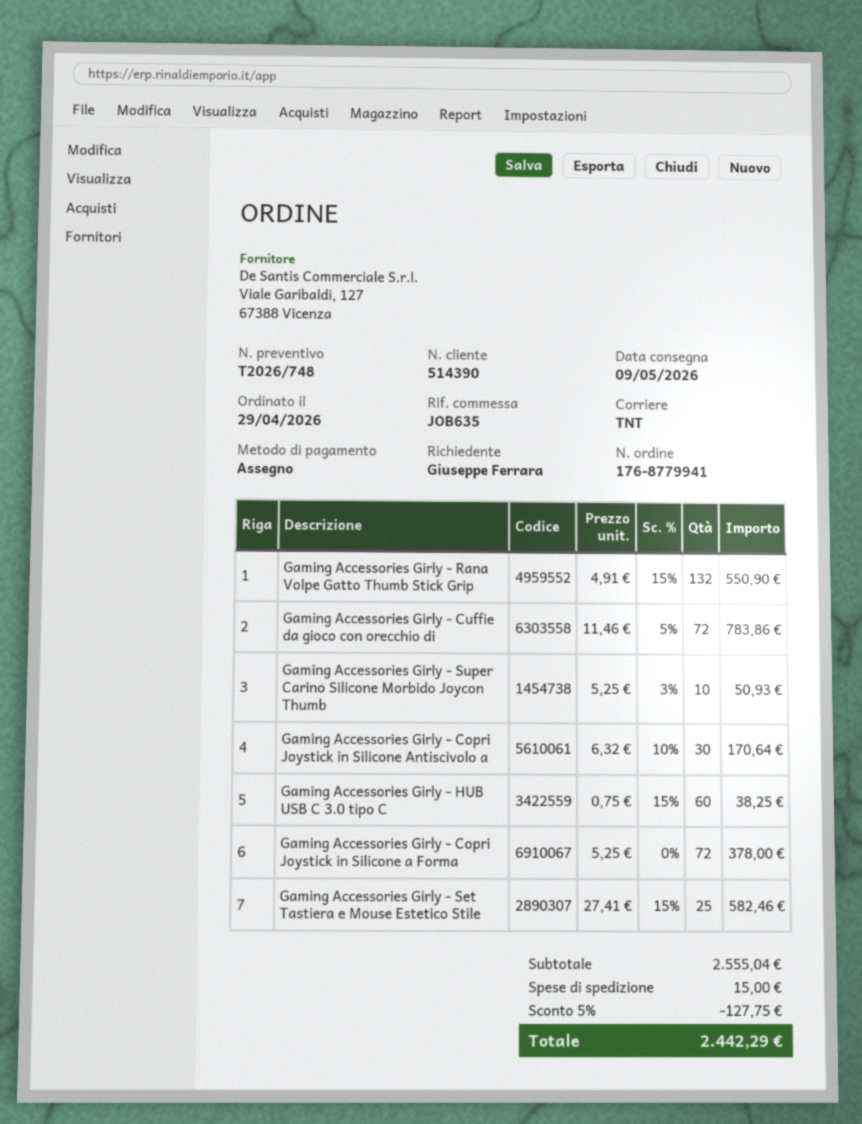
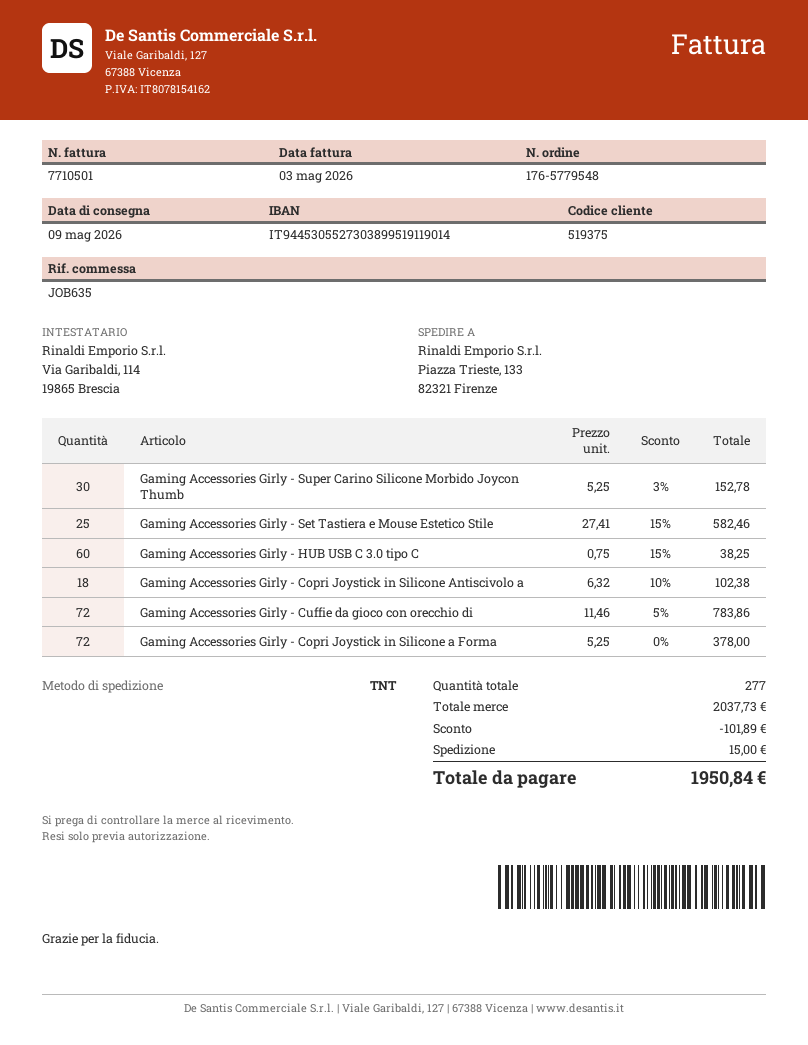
order number: 176-8779941 -> 176-5779548
customer number: 514390 -> 519375
Gaming Accessories Girly - Rana Volpe Gatto Thumb Stick Grip: 132 x 4.91 - 15% = 550.90 -> none
Gaming Accessories Girly - Super Carino Silicone Morbido Joycon Thumb: 10 x 5.25 - 3% = 50.93 -> 30 x 5.25 - 3% = 152.78
Gaming Accessories Girly - Copri Joystick in Silicone Antiscivolo a: 30 x 6.32 - 10% = 170.64 -> 18 x 6.32 - 10% = 102.38
subtotal: 2555.04 -> 2037.73
discount: 127.75 -> 101.89
total: 2442.29 -> 1950.84

